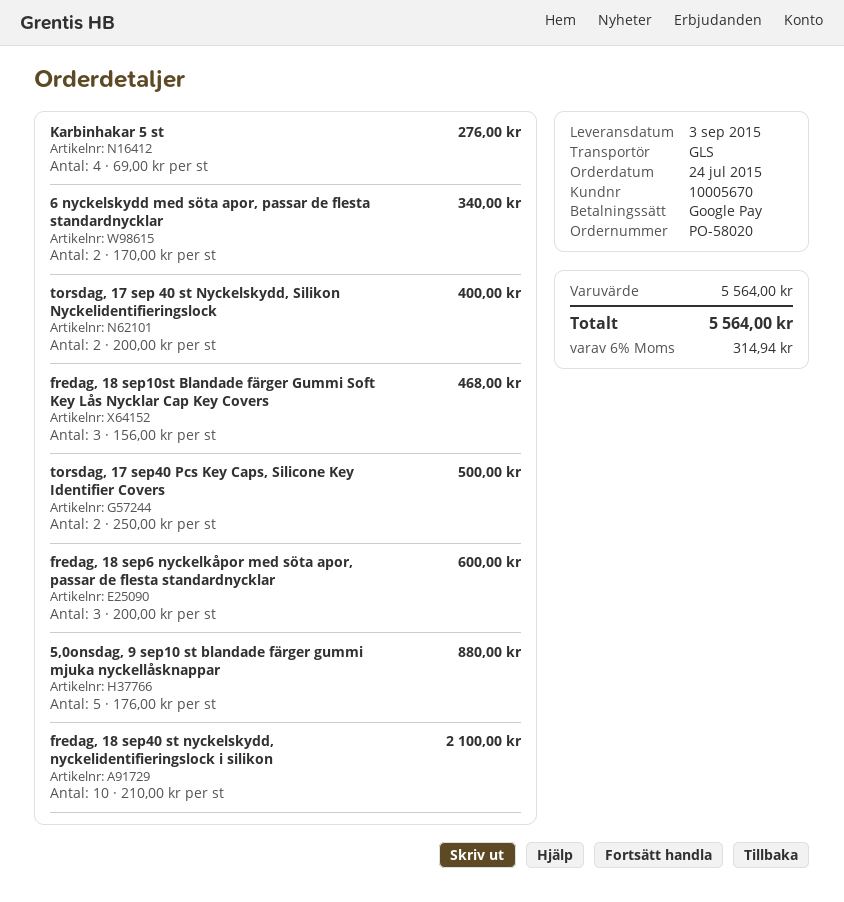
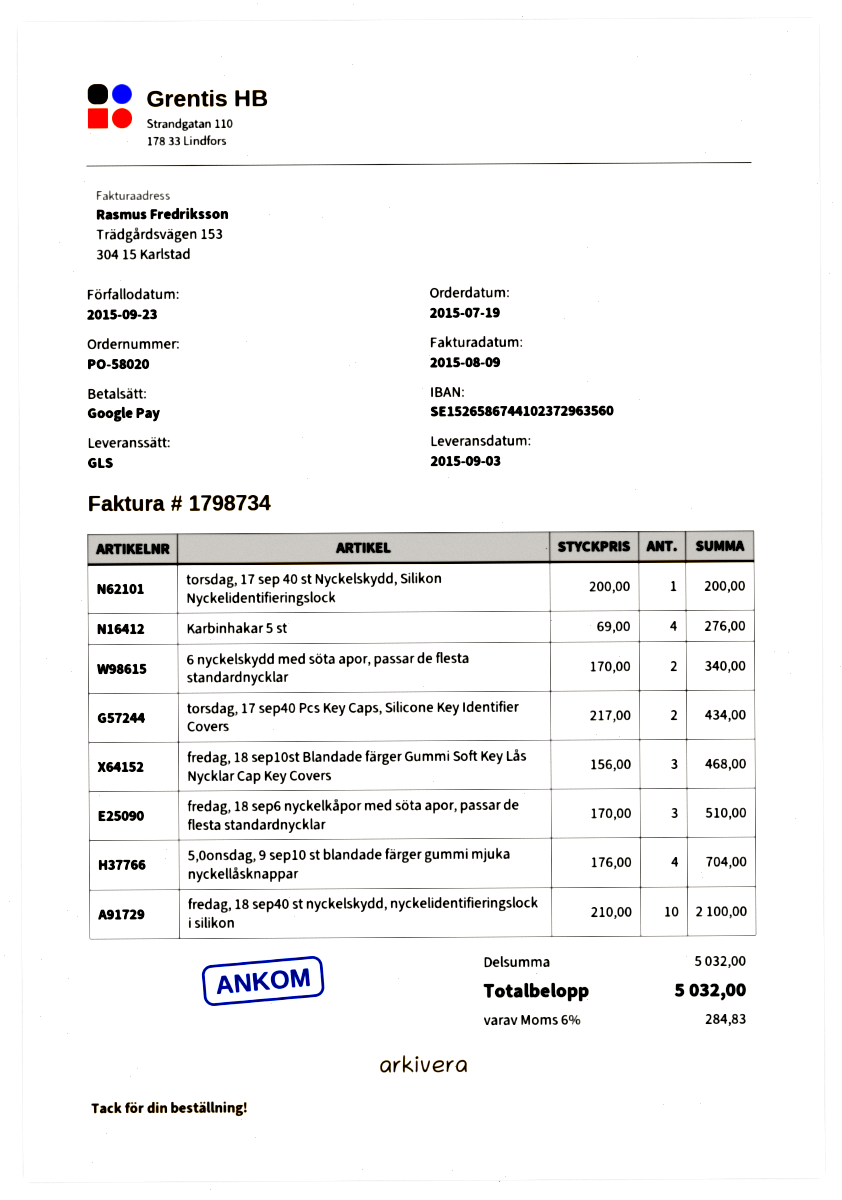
order date: 2015-07-24 -> 2015-07-19
torsdag, 17 sep 40 st Nyckelskydd, Silikon Nyckelidentifieringslock: 2 x 200.00 = 400.00 -> 1 x 200.00 = 200.00
torsdag, 17 sep40 Pcs Key Caps, Silicone Key Identifier Covers: 2 x 250.00 = 500.00 -> 2 x 217.00 = 434.00
fredag, 18 sep6 nyckelkåpor med söta apor, passar de flesta standardnycklar: 3 x 200.00 = 600.00 -> 3 x 170.00 = 510.00
5,0onsdag, 9 sep10 st blandade färger gummi mjuka nyckellåsknappar: 5 x 176.00 = 880.00 -> 4 x 176.00 = 704.00
subtotal: 5564.00 -> 5032.00
tax: 6% = 314.94 -> 6% = 284.83
total: 5564.00 -> 5032.00

